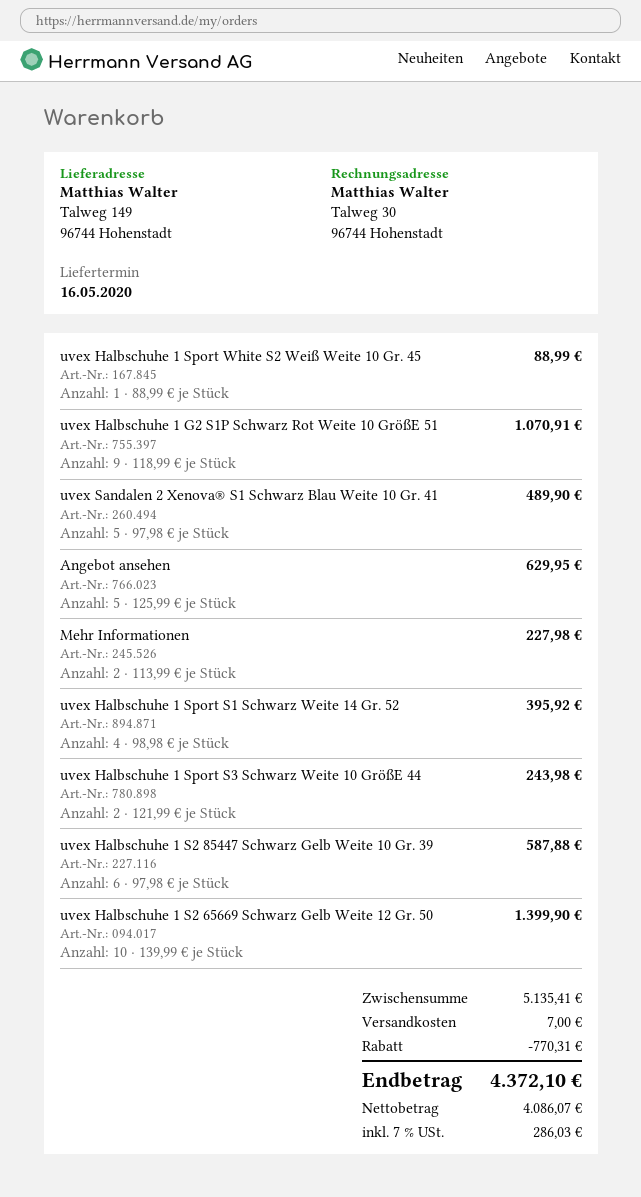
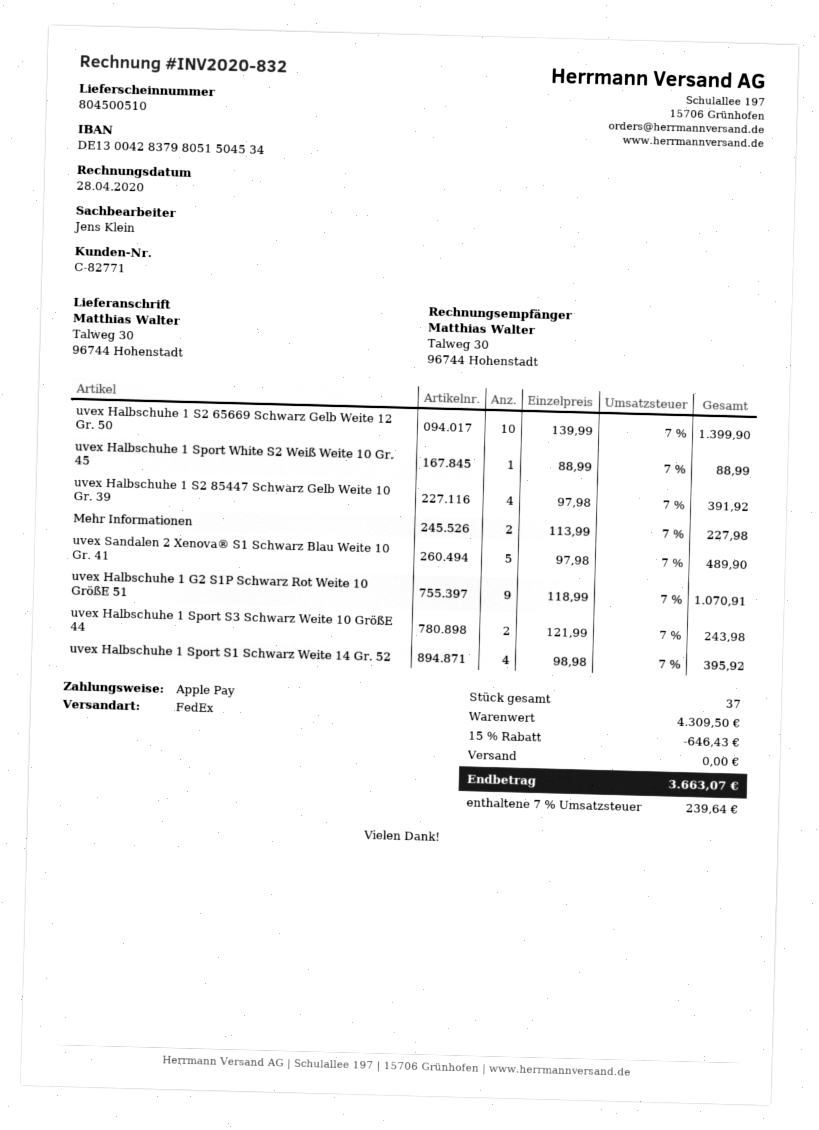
ship to: Talweg 149, 96744 Hohenstadt -> Talweg 30, 96744 Hohenstadt
Angebot ansehen: 5 x 125.99 = 629.95 -> none
uvex Halbschuhe 1 S2 85447 Schwarz Gelb Weite 10 Gr. 39: 6 x 97.98 = 587.88 -> 4 x 97.98 = 391.92
subtotal: 5135.41 -> 4309.50
discount: 770.31 -> 646.43
shipping: 7.00 -> 0.00
tax: 7% = 286.03 -> 7% = 239.64
total: 4372.10 -> 3663.07

